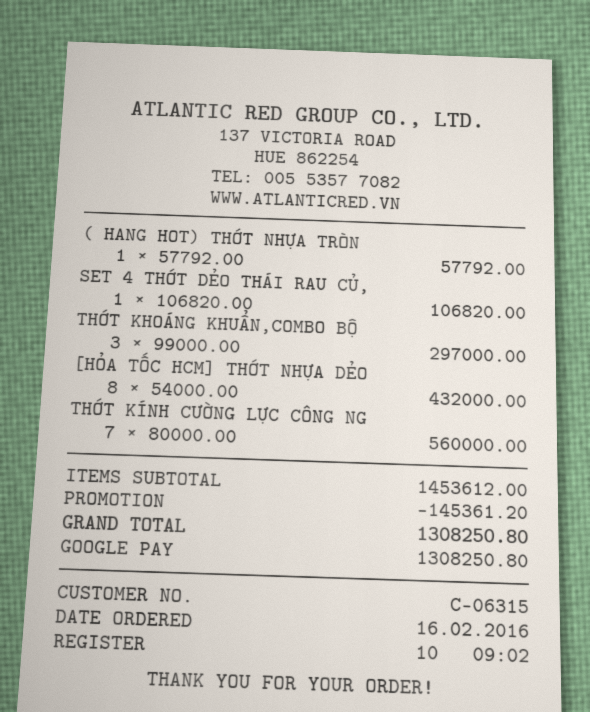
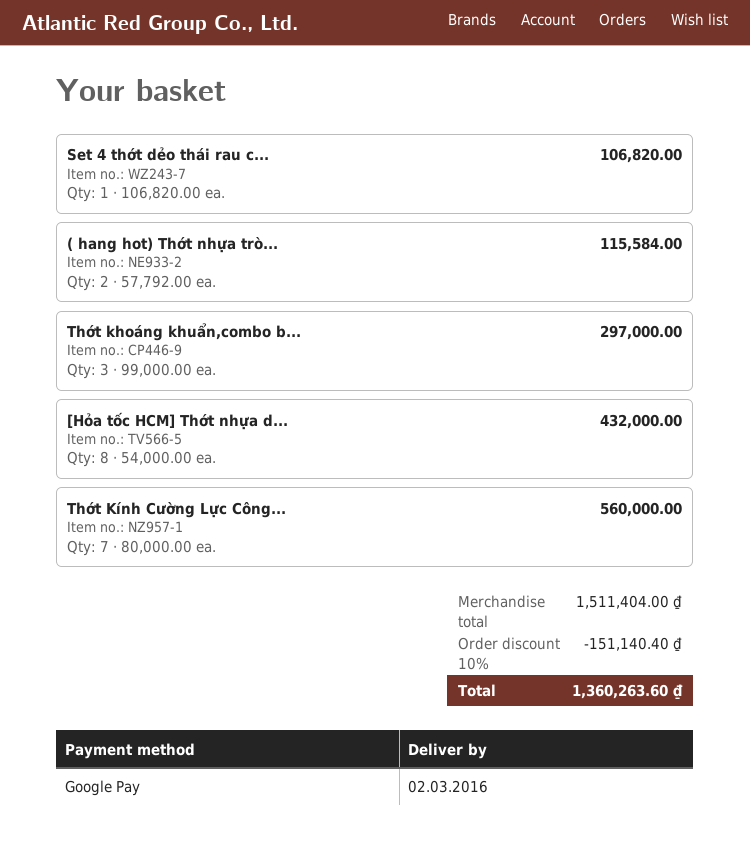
( HANG HOT) THỚT NHỰA TRÒN: 1 x 57792.00 = 57792.00 -> 2 x 57792.00 = 115584.00
subtotal: 1453612.00 -> 1511404.00
discount: 145361.20 -> 151140.40
total: 1308250.80 -> 1360263.60

